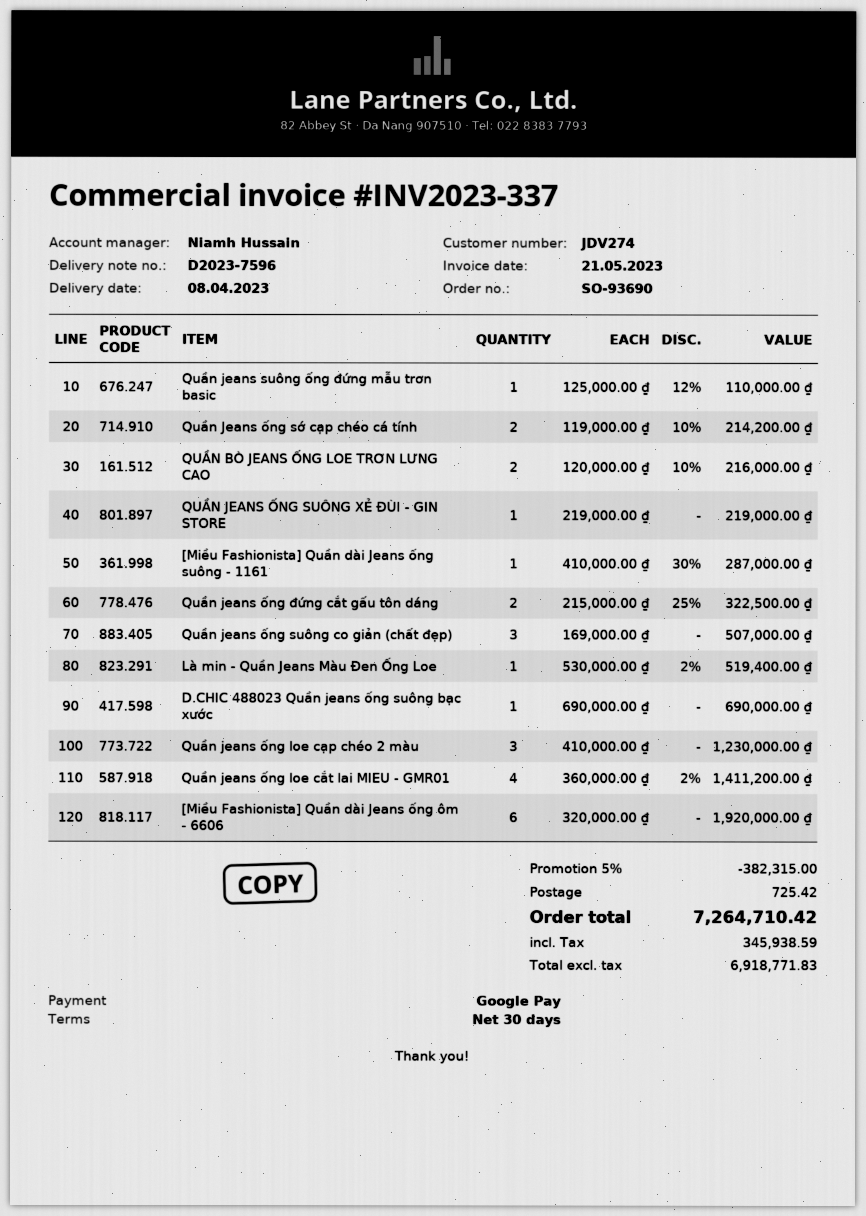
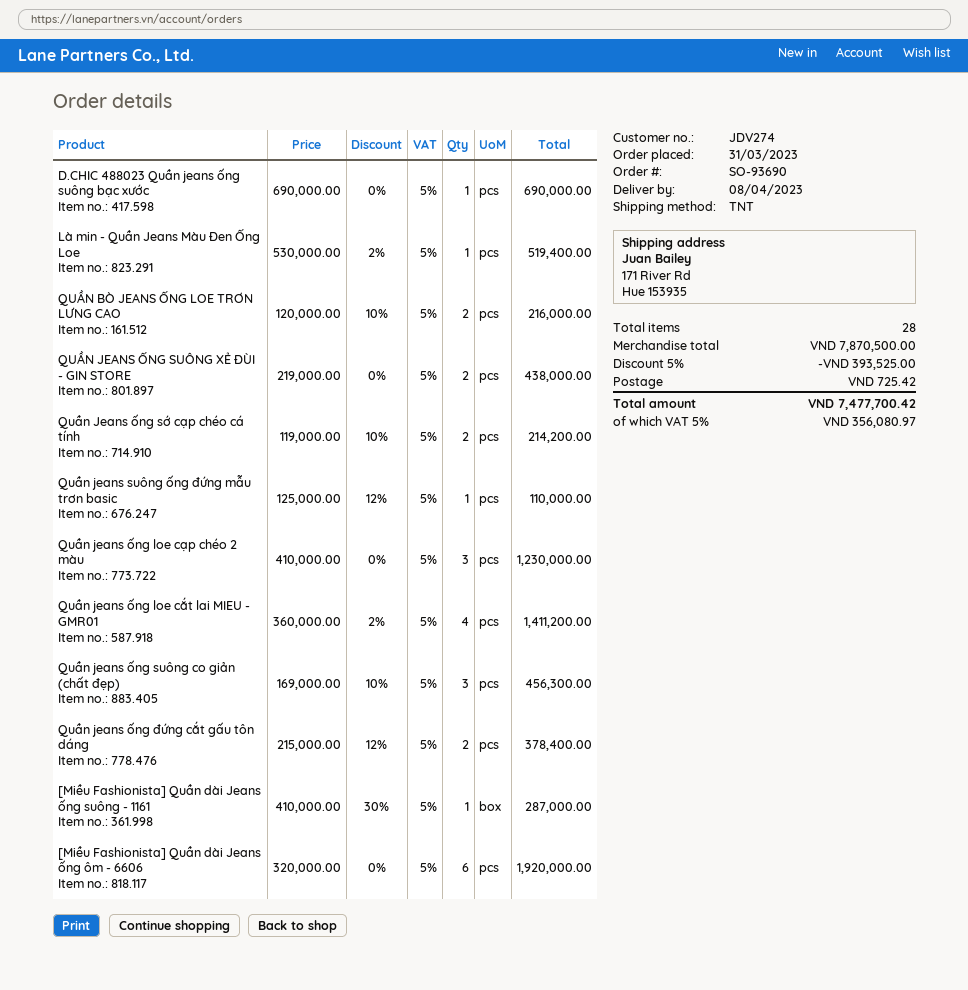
QUẦN JEANS ỐNG SUÔNG XẺ ĐÙI - GIN STORE: 1 x 219000.00 = 219000.00 -> 2 x 219000.00 = 438000.00
Quần jeans ống đứng cắt gấu tôn dáng: 2 x 215000.00 - 25% = 322500.00 -> 2 x 215000.00 - 12% = 378400.00
Quần jeans ống suông co giản (chất đẹp): 3 x 169000.00 = 507000.00 -> 3 x 169000.00 - 10% = 456300.00
discount: 5% = 382315.00 -> 5% = 393525.00
tax: 345938.59 -> 356080.97
total: 7264710.42 -> 7477700.42

